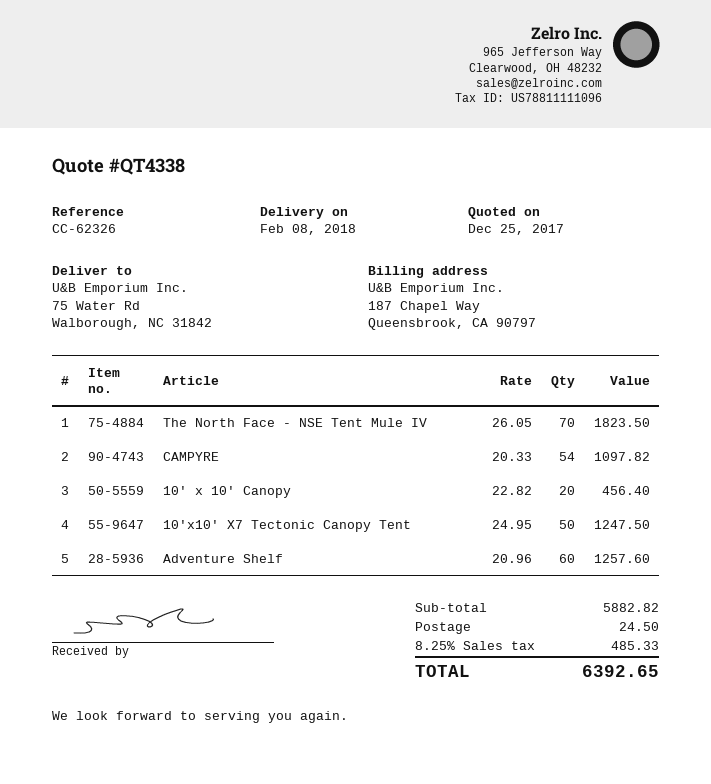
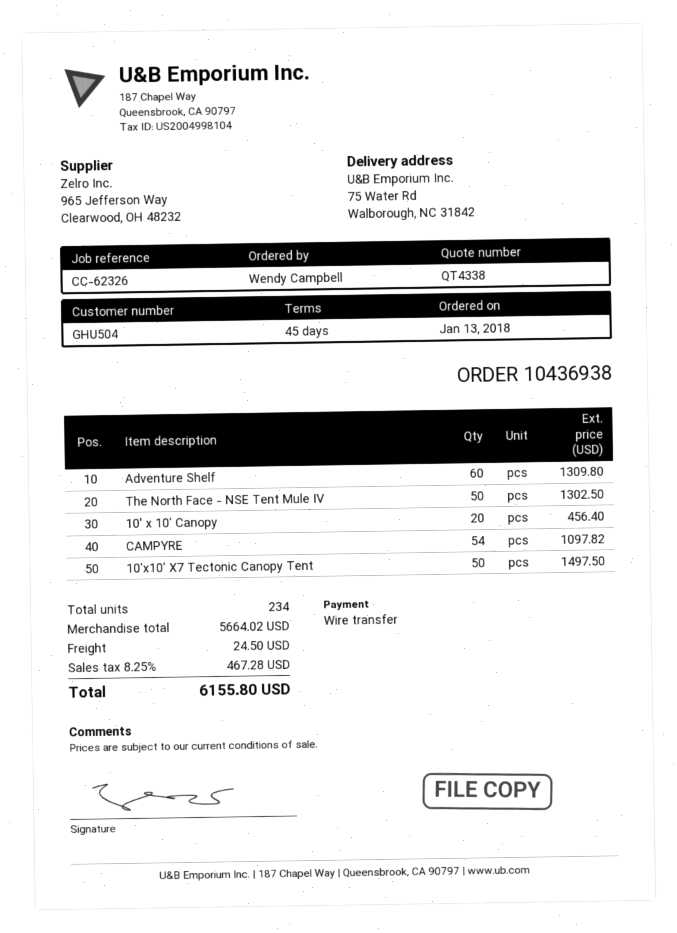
The North Face - NSE Tent Mule IV: 70 for 1823.50 -> 50 for 1302.50
10'x10' X7 Tectonic Canopy Tent: 50 for 1247.50 -> 50 for 1497.50
Adventure Shelf: 60 for 1257.60 -> 60 for 1309.80
subtotal: 5882.82 -> 5664.02
tax: 8.25% = 485.33 -> 8.25% = 467.28
total: 6392.65 -> 6155.80

